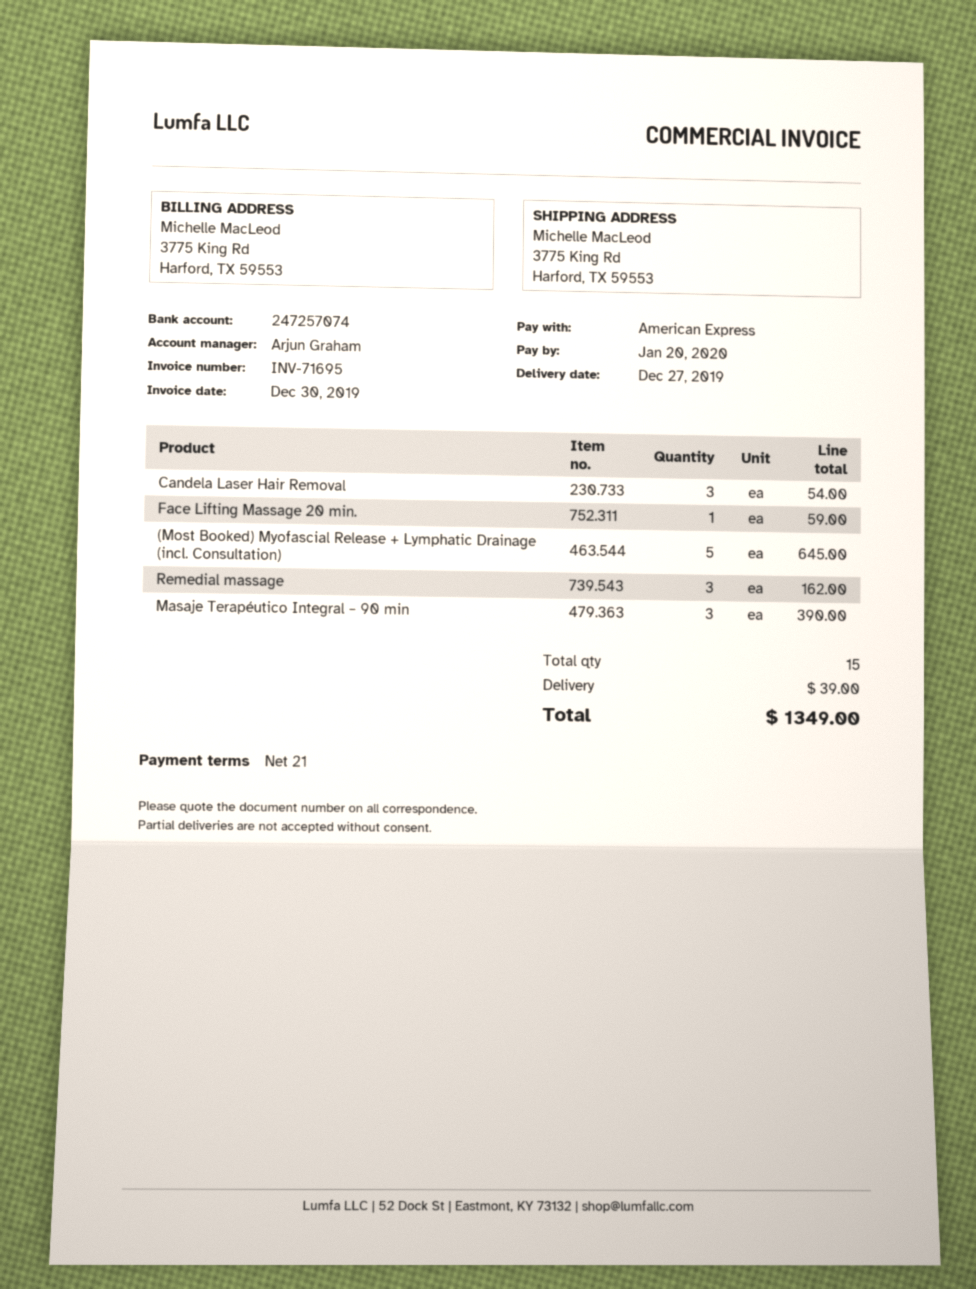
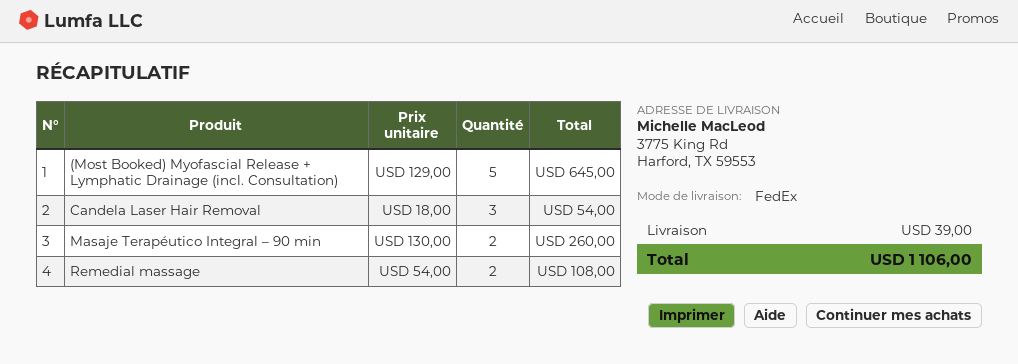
Face Lifting Massage 20 min.: 1 for 59.00 -> none
Remedial massage: 3 for 162.00 -> 2 for 108.00
Masaje Terapéutico Integral – 90 min: 3 for 390.00 -> 2 for 260.00
total: 1349.00 -> 1106.00

